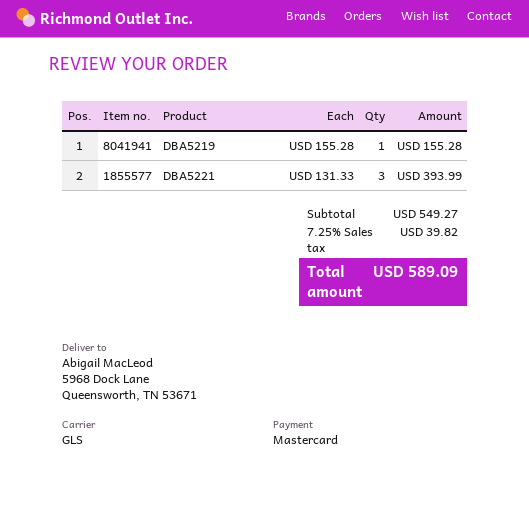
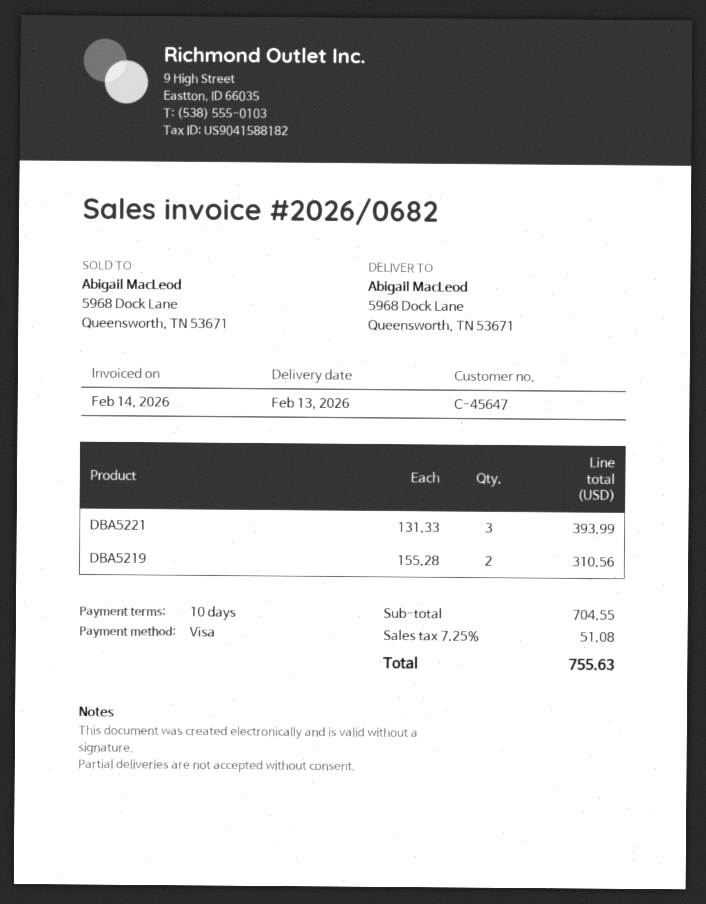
payment method: Mastercard -> Visa
DBA5219: 1 x 155.28 = 155.28 -> 2 x 155.28 = 310.56
subtotal: 549.27 -> 704.55
tax: 7.25% = 39.82 -> 7.25% = 51.08
total: 589.09 -> 755.63

